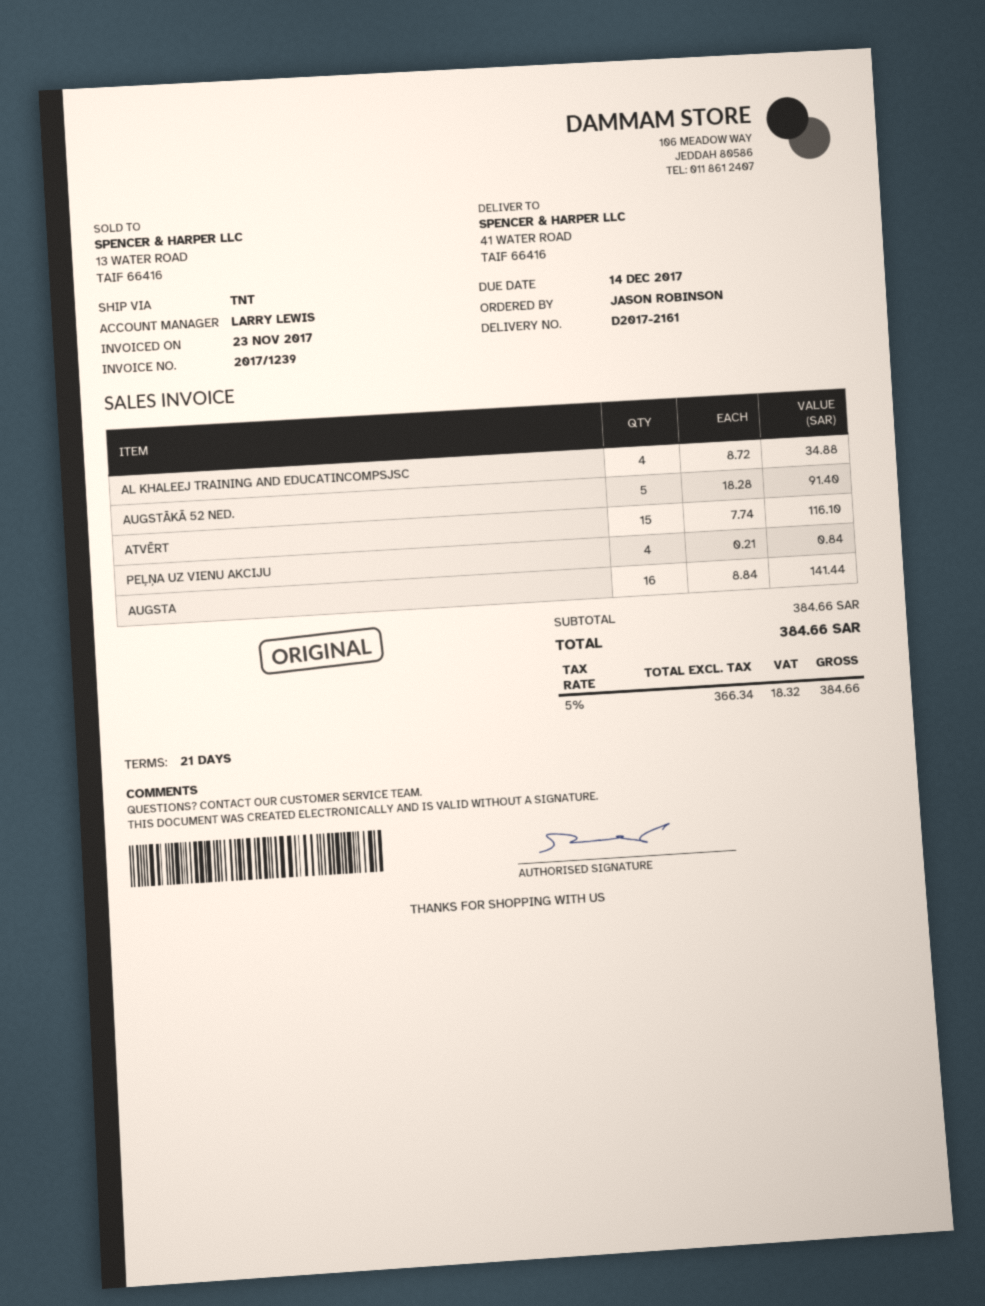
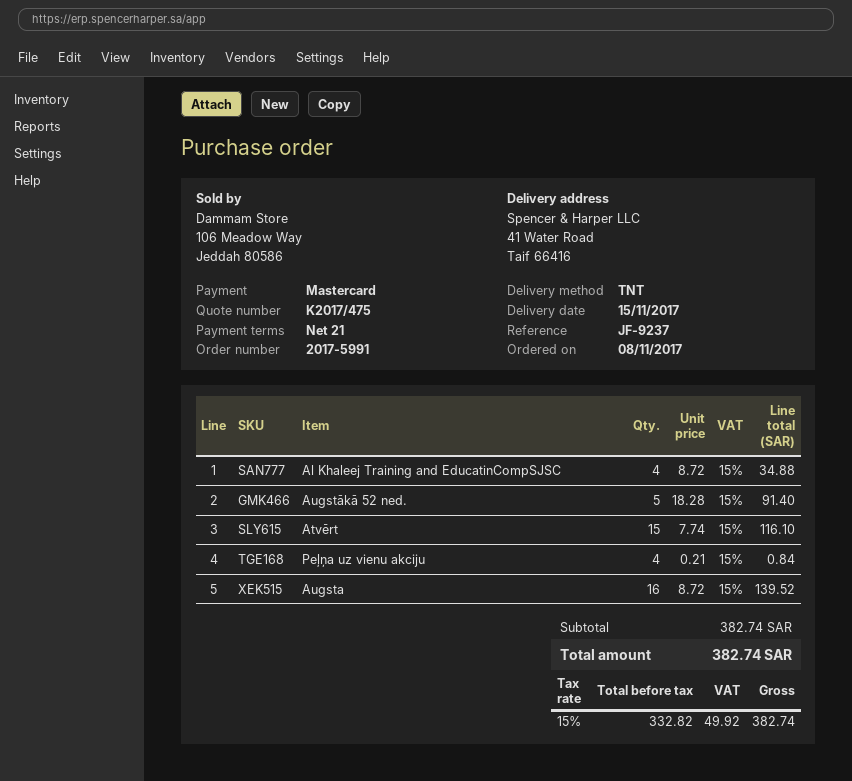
AUGSTA: 16 x 8.84 = 141.44 -> 16 x 8.72 = 139.52
subtotal: 384.66 -> 382.74
net: 366.34 -> 332.82
tax: 5% = 18.32 -> 15% = 49.92
total: 384.66 -> 382.74

